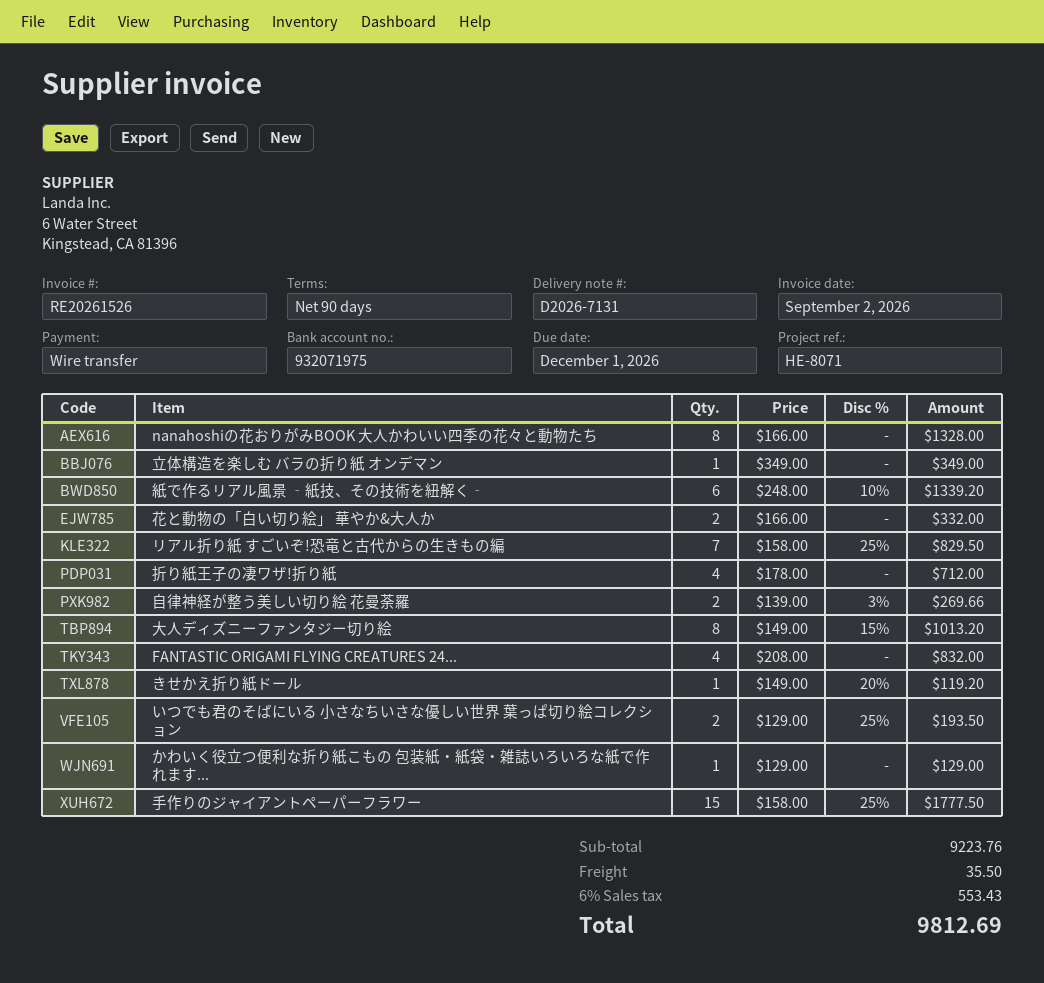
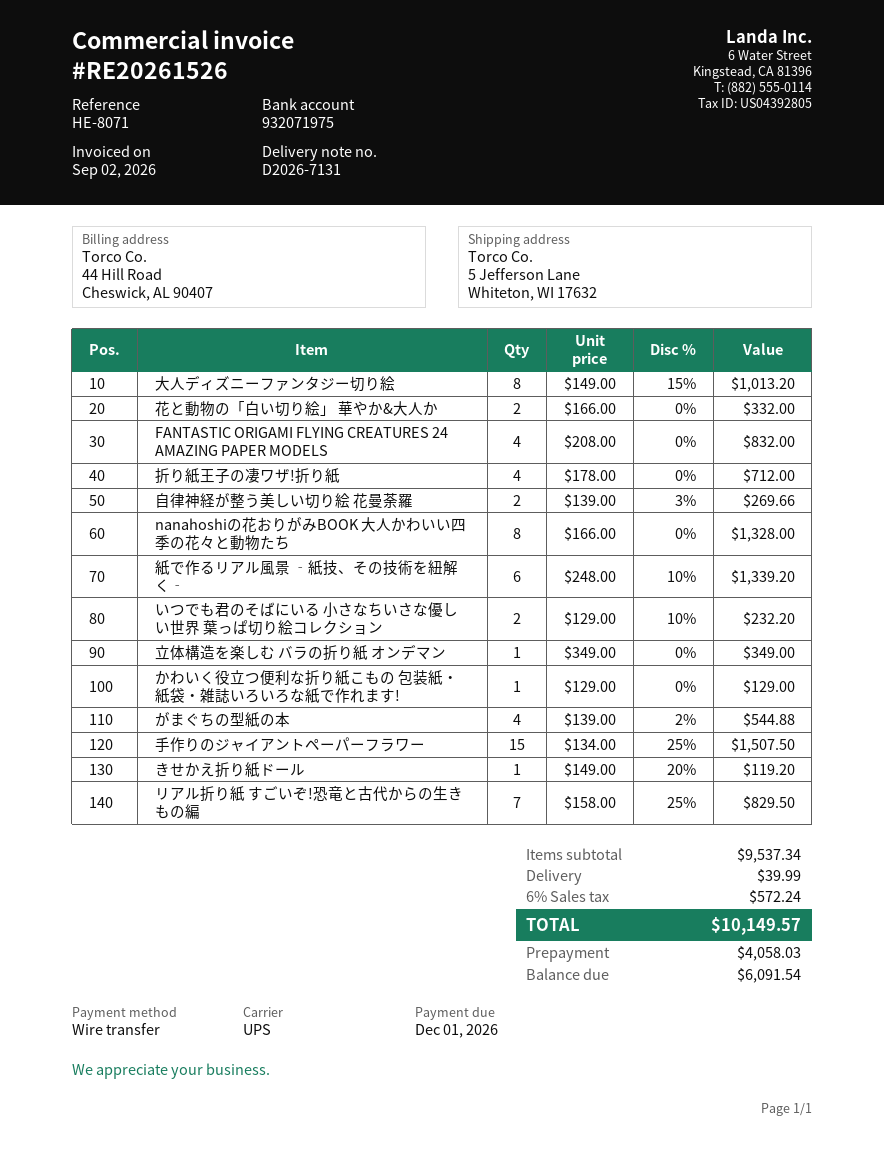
いつでも君のそばにいる 小さなちいさな優しい世界 葉っぱ切り絵コレクション: 2 x 129.00 - 25% = 193.50 -> 2 x 129.00 - 10% = 232.20
手作りのジャイアントペーパーフラワー: 15 x 158.00 - 25% = 1777.50 -> 15 x 134.00 - 25% = 1507.50
がまぐちの型紙の本: none -> 4 x 139.00 - 2% = 544.88
subtotal: 9223.76 -> 9537.34
shipping: 35.50 -> 39.99
tax: 6% = 553.43 -> 6% = 572.24
total: 9812.69 -> 10149.57

